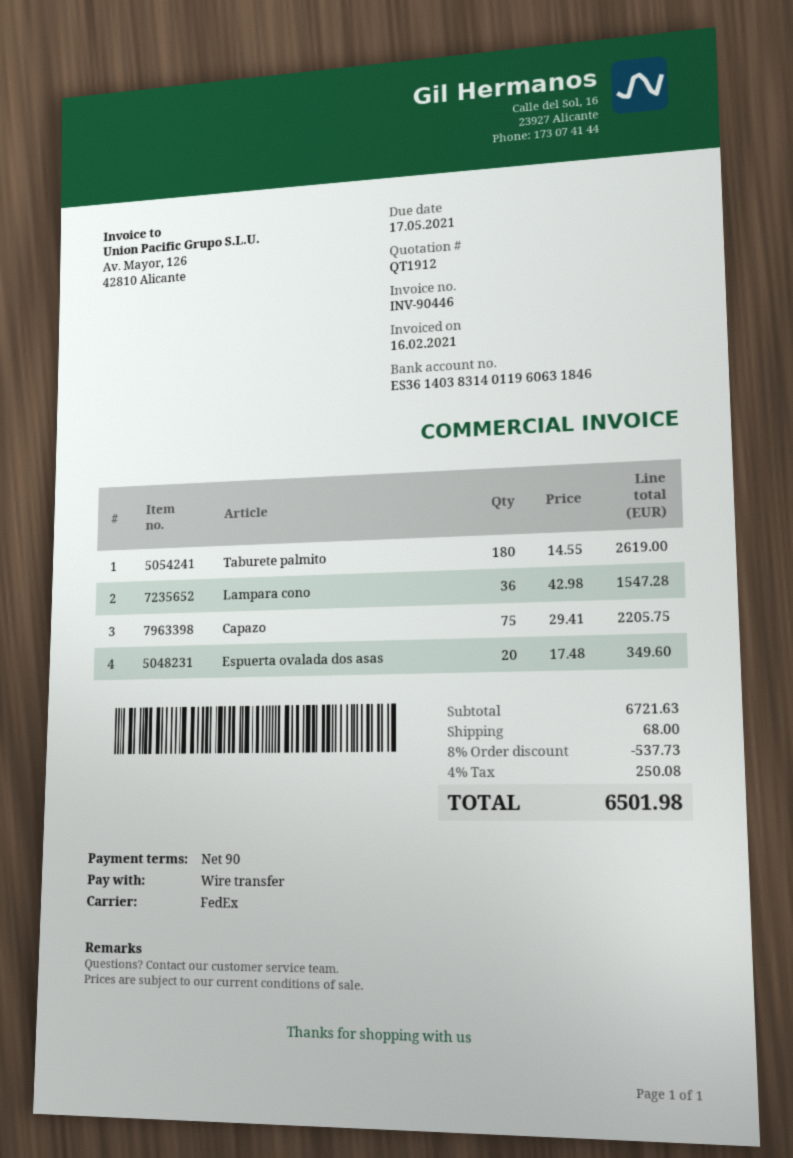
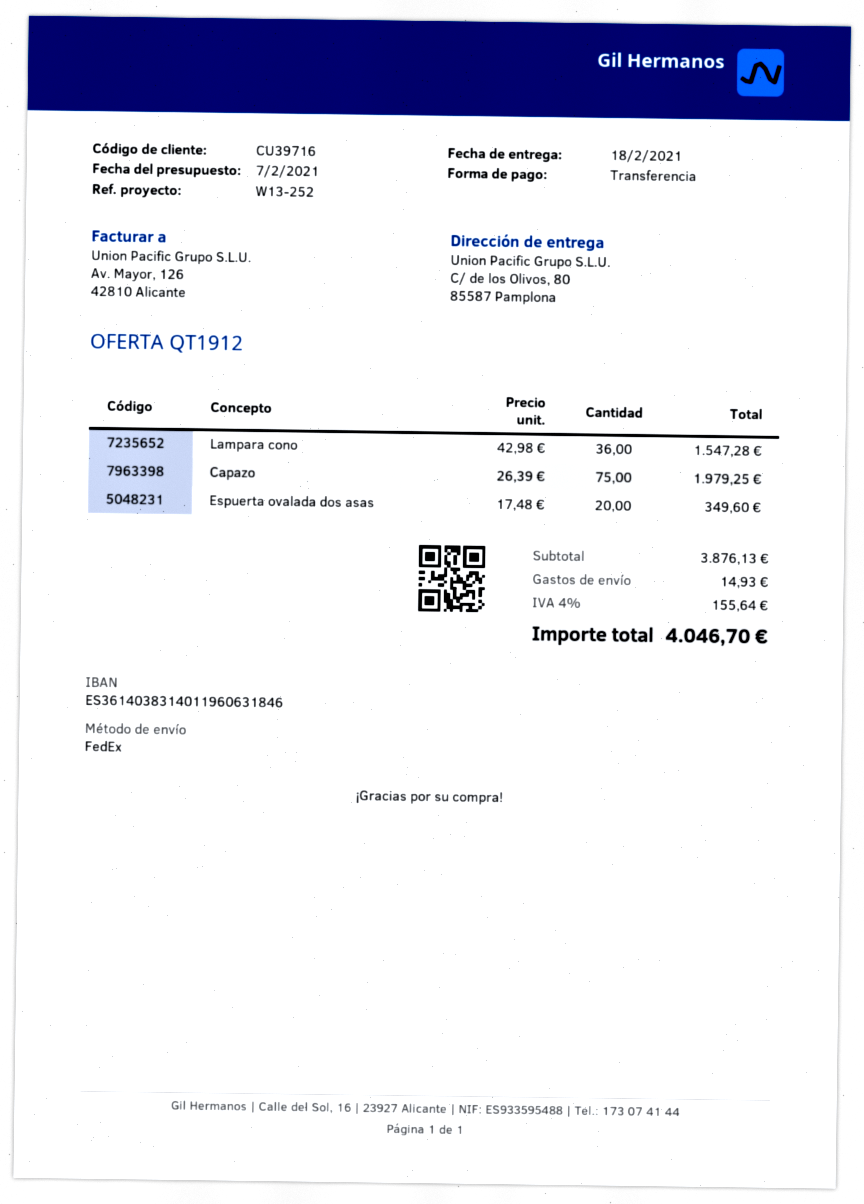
Taburete palmito: 180 x 14.55 = 2619.00 -> none
Capazo: 75 x 29.41 = 2205.75 -> 75 x 26.39 = 1979.25
subtotal: 6721.63 -> 3876.13
discount: 8% = 537.73 -> none
shipping: 68.00 -> 14.93
tax: 4% = 250.08 -> 4% = 155.64
total: 6501.98 -> 4046.70

